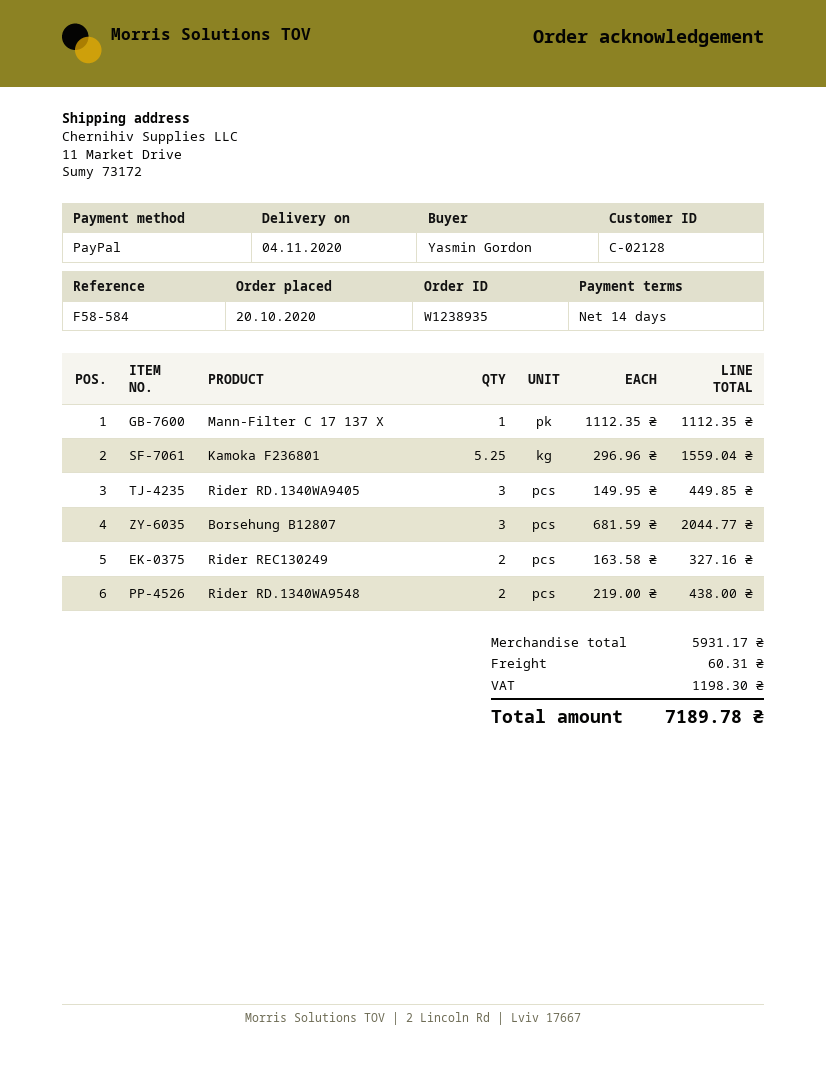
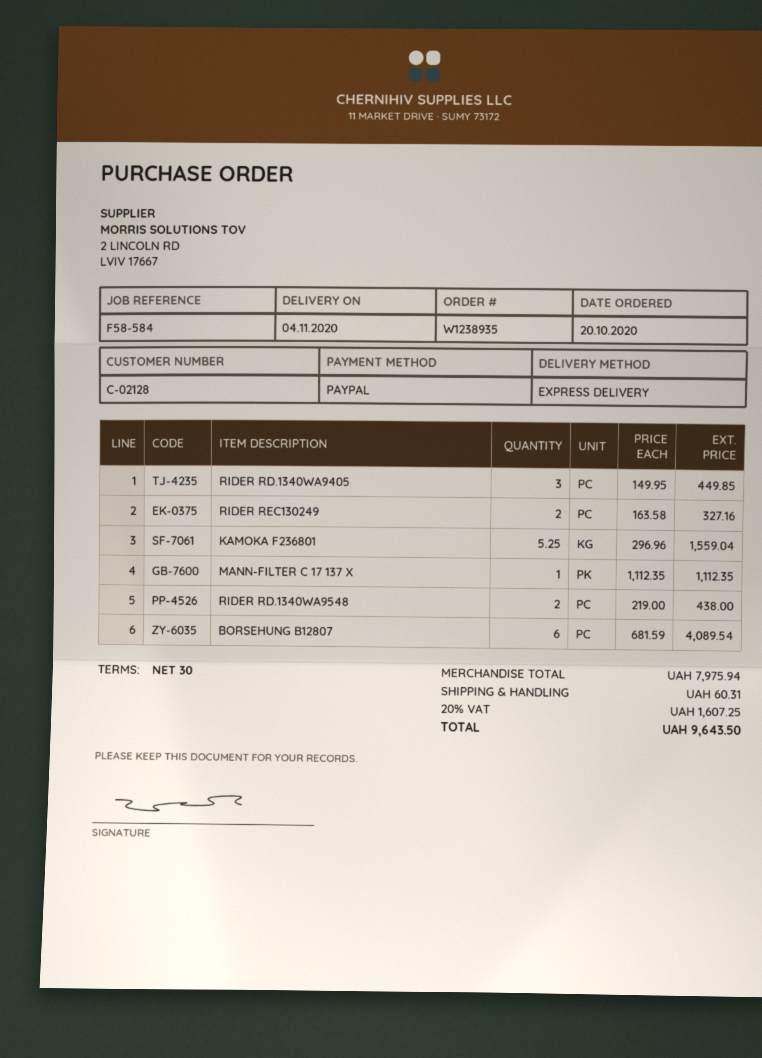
payment terms: 14 days -> 30 days
Borsehung B12807: 3 x 681.59 = 2044.77 -> 6 x 681.59 = 4089.54
subtotal: 5931.17 -> 7975.94
tax: 1198.30 -> 1607.25
total: 7189.78 -> 9643.50

